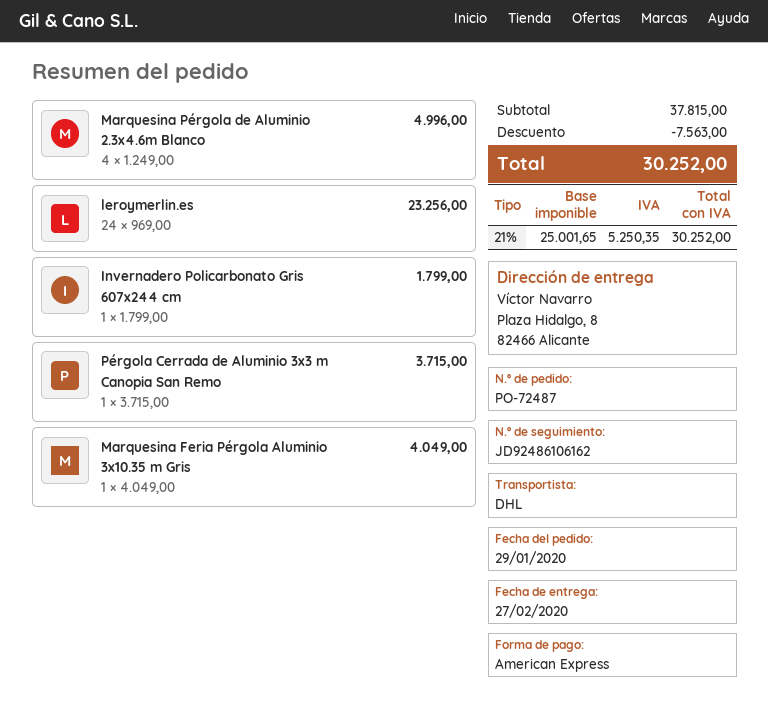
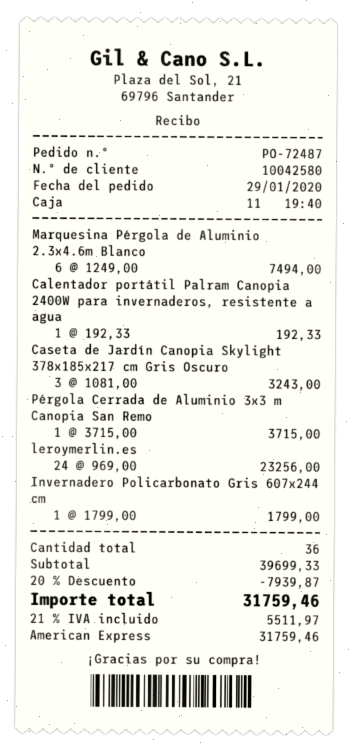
Marquesina Pérgola de Aluminio 2.3x4.6m Blanco: 4 x 1249.00 = 4996.00 -> 6 x 1249.00 = 7494.00
Marquesina Feria Pérgola Aluminio 3x10.35 m Gris: 1 x 4049.00 = 4049.00 -> none
Calentador portátil Palram Canopia 2400W para invernaderos, resistente a agua: none -> 1 x 192.33 = 192.33
Caseta de Jardín Canopia Skylight 378x185x217 cm Gris Oscuro: none -> 3 x 1081.00 = 3243.00
subtotal: 37815.00 -> 39699.33
discount: 7563.00 -> 7939.87
tax: 21% = 5250.35 -> 21% = 5511.97
total: 30252.00 -> 31759.46

